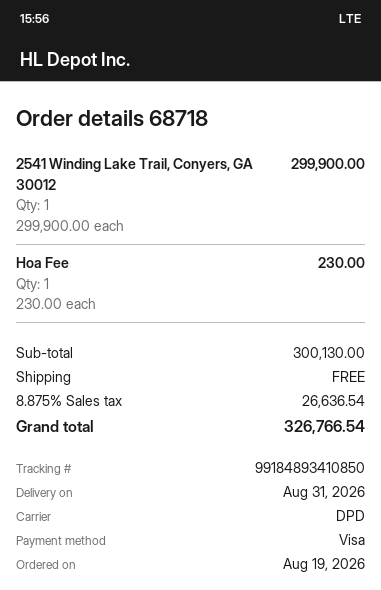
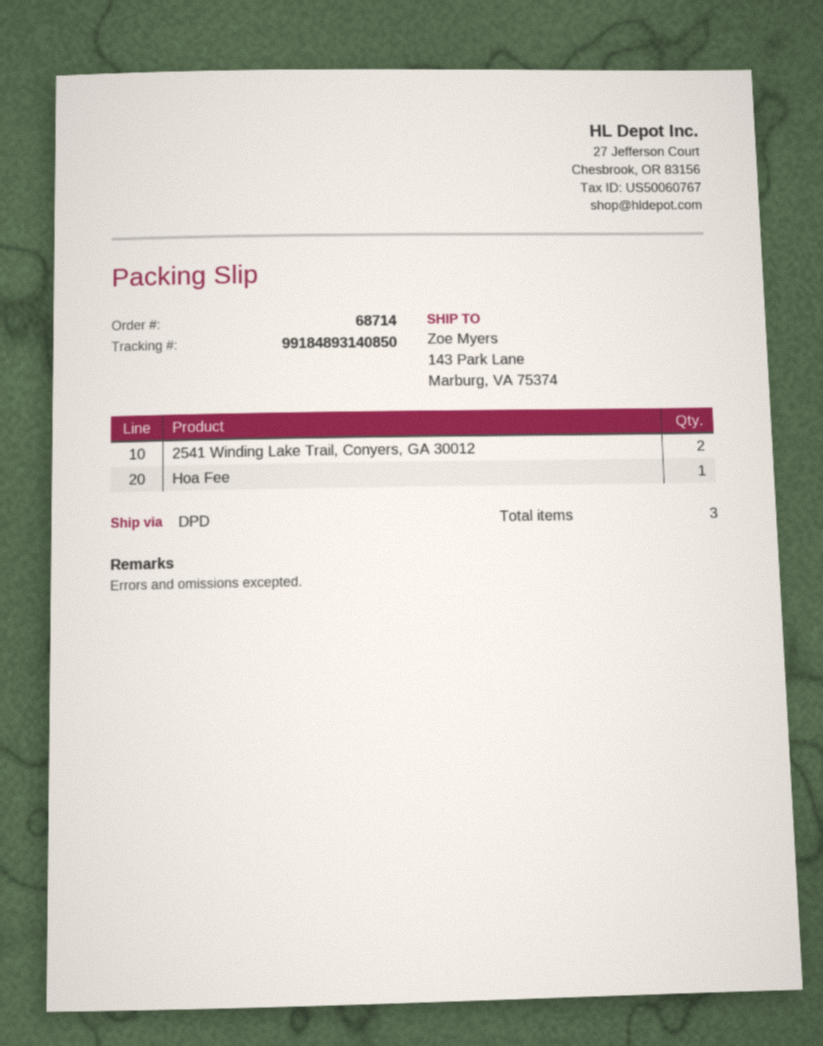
order number: 68718 -> 68714
tracking number: 99184893410850 -> 99184893140850
2541 Winding Lake Trail, Conyers, GA 30012: 1 -> 2

